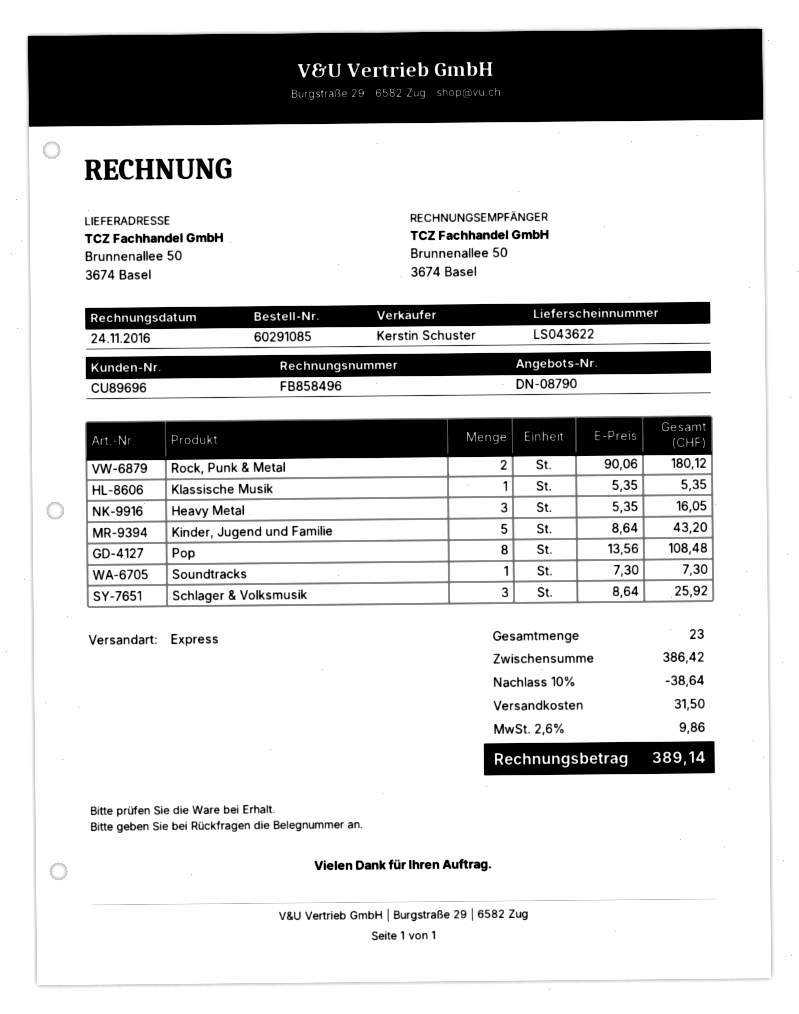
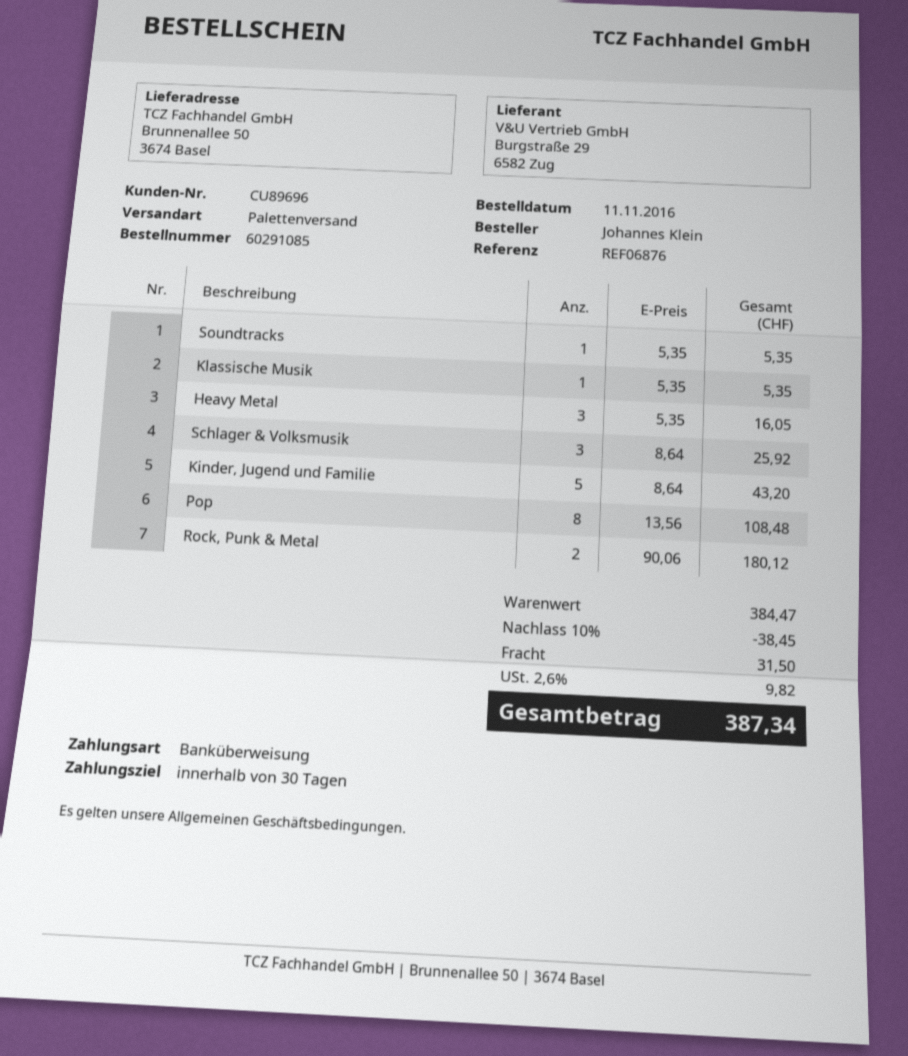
shipping method: express -> pallet freight
Soundtracks: 1 x 7.30 = 7.30 -> 1 x 5.35 = 5.35
subtotal: 386.42 -> 384.47
discount: 10% = 38.64 -> 10% = 38.45
tax: 2.6% = 9.86 -> 2.6% = 9.82
total: 389.14 -> 387.34

